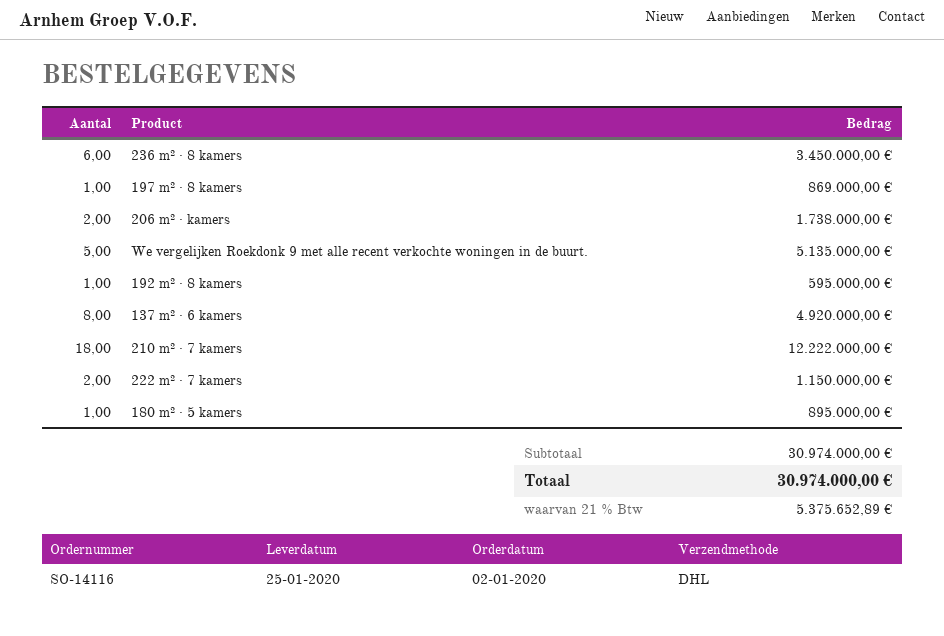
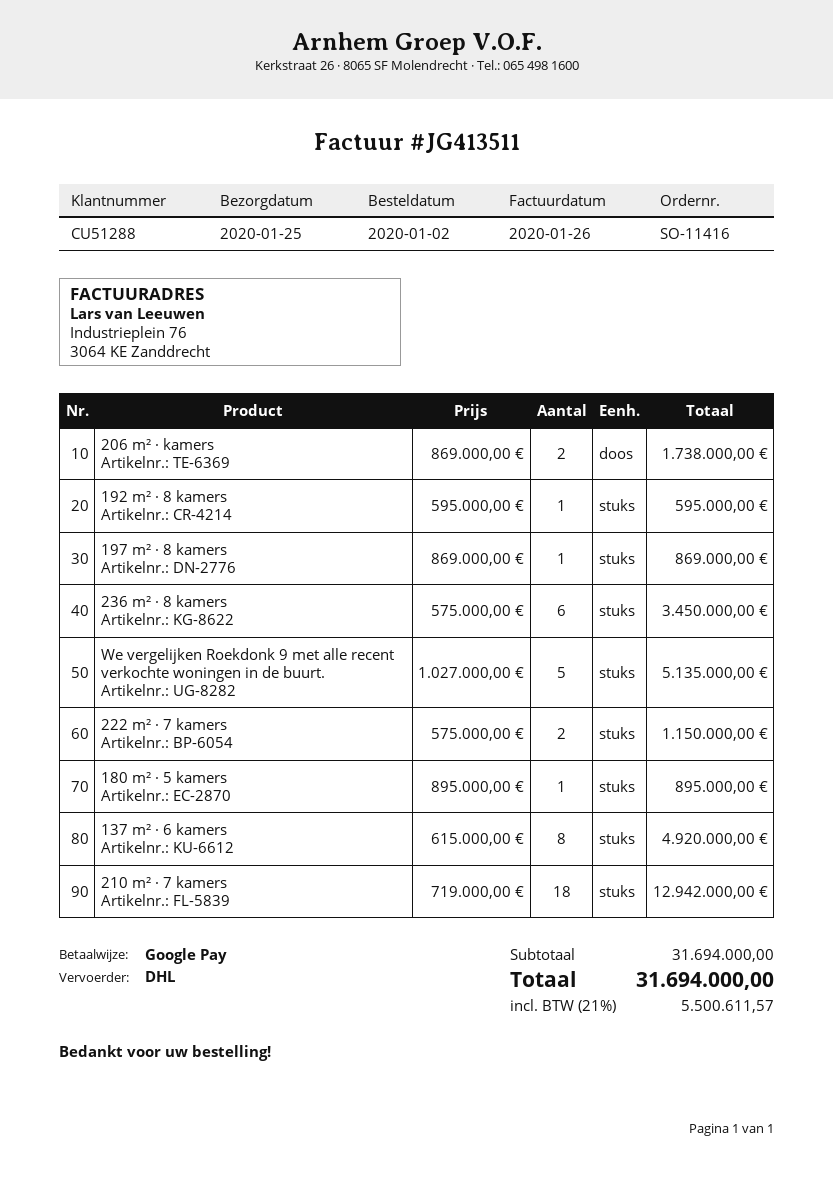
order number: SO-14116 -> SO-11416
210 m² · 7 kamers: 18 for 12222000.00 -> 18 for 12942000.00
subtotal: 30974000.00 -> 31694000.00
tax: 21% = 5375652.89 -> 21% = 5500611.57
total: 30974000.00 -> 31694000.00

